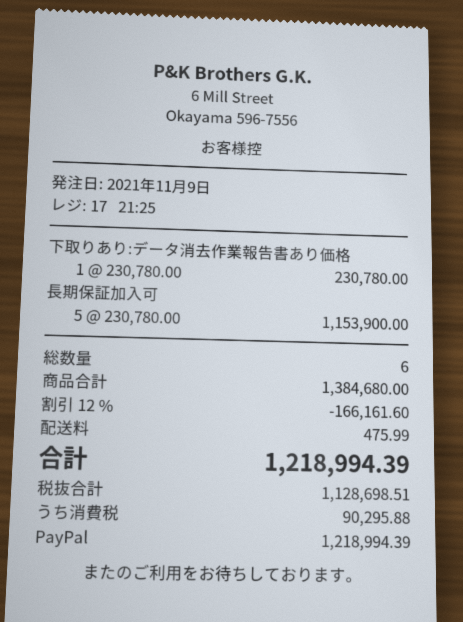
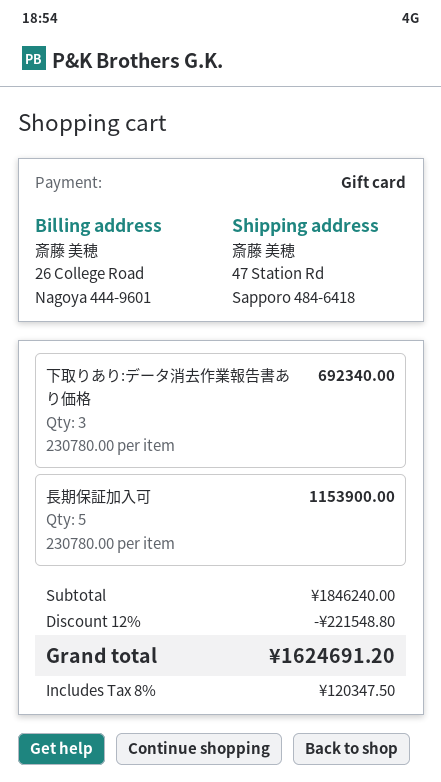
payment method: PayPal -> gift card
下取りあり:データ消去作業報告書あり価格: 1 x 230780.00 = 230780.00 -> 3 x 230780.00 = 692340.00
subtotal: 1384680.00 -> 1846240.00
discount: 12% = 166161.60 -> 12% = 221548.80
shipping: 475.99 -> none
tax: 90295.88 -> 120347.50
total: 1218994.39 -> 1624691.20

